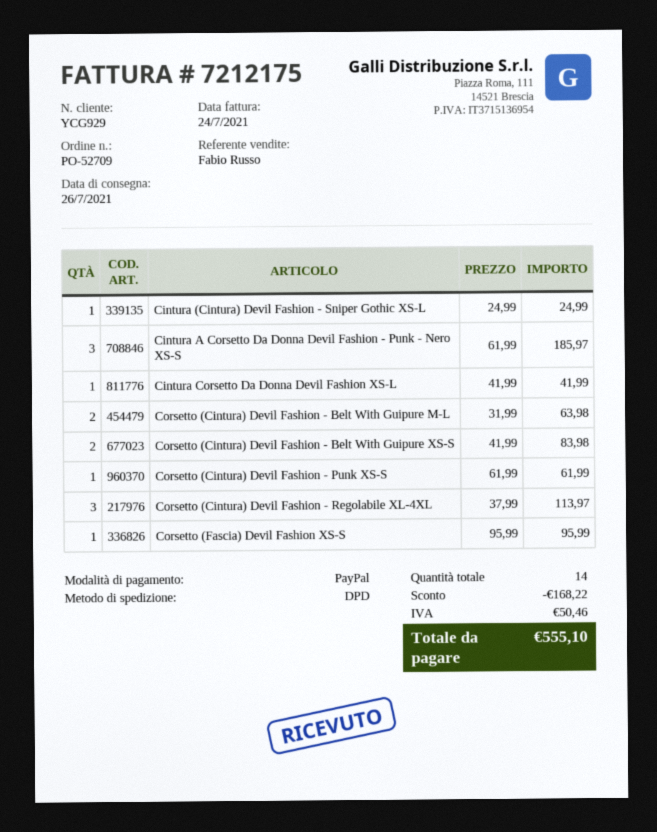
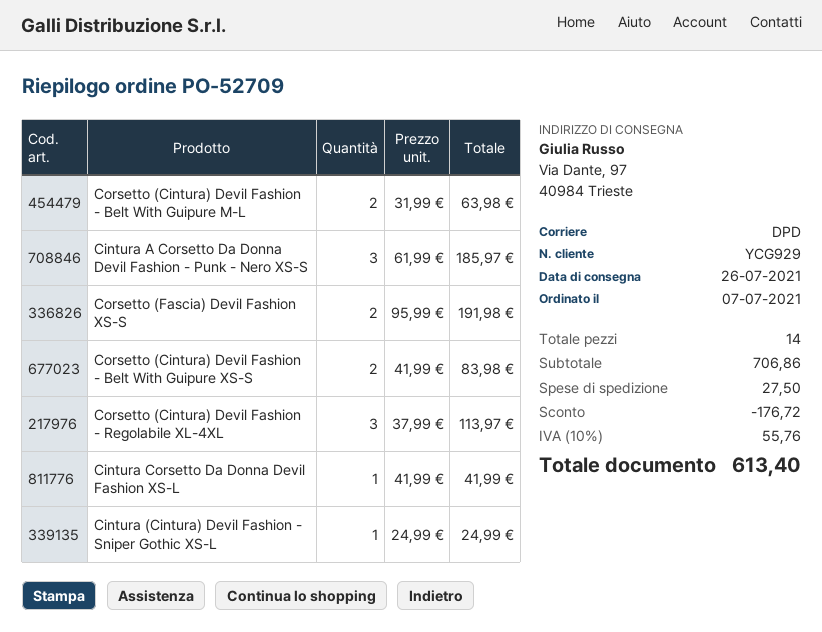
Corsetto (Cintura) Devil Fashion - Punk XS-S: 1 x 61.99 = 61.99 -> none
Corsetto (Fascia) Devil Fashion XS-S: 1 x 95.99 = 95.99 -> 2 x 95.99 = 191.98
discount: 168.22 -> 176.72
shipping: none -> 27.50
tax: 50.46 -> 55.76
total: 555.10 -> 613.40

